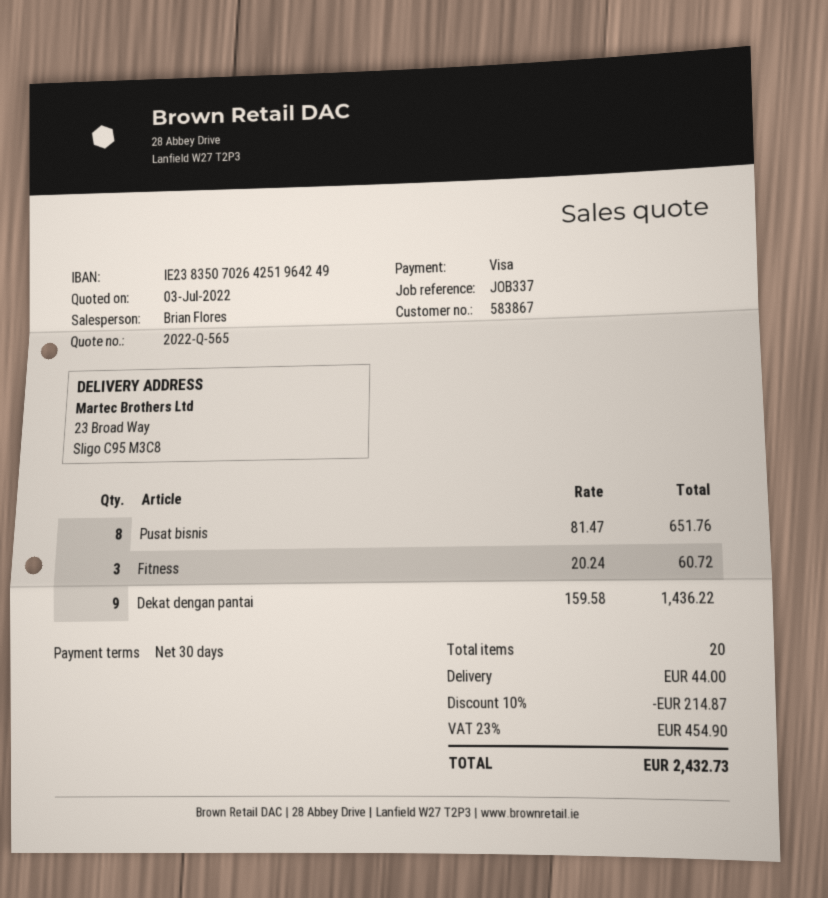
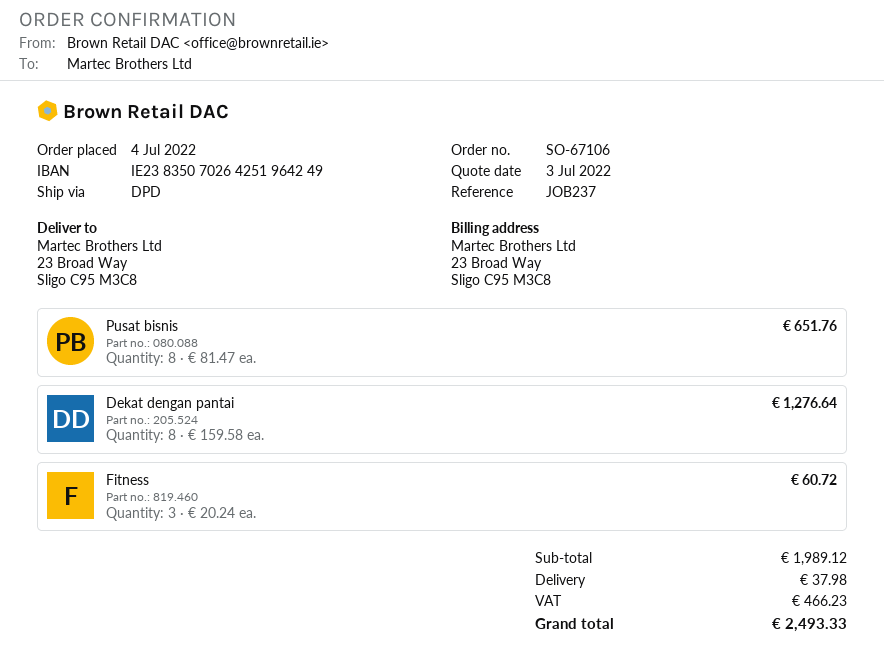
reference: JOB337 -> JOB237
Dekat dengan pantai: 9 x 159.58 = 1436.22 -> 8 x 159.58 = 1276.64
discount: 10% = 214.87 -> none
shipping: 44.00 -> 37.98
tax: 454.90 -> 466.23
total: 2432.73 -> 2493.33

